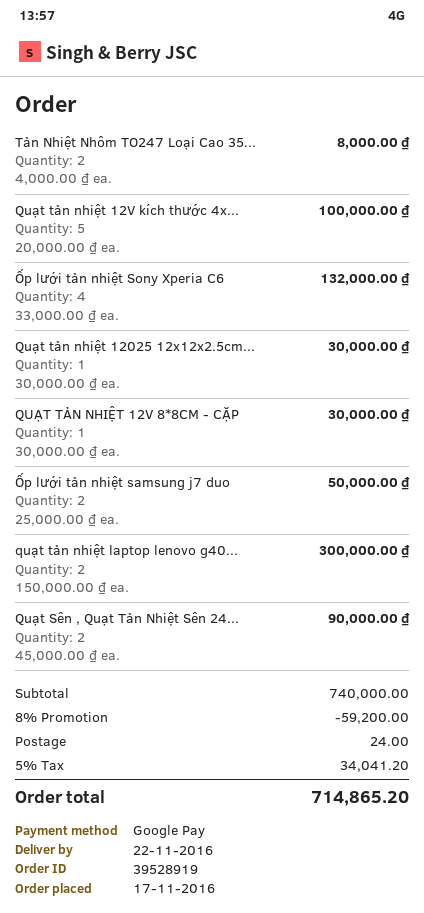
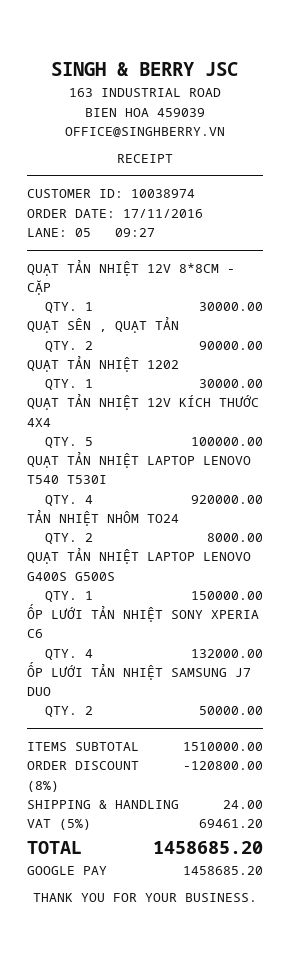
quạt tản nhiệt laptop lenovo g40...: 2 for 300000.00 -> 1 for 150000.00
QUẠT TẢN NHIỆT LAPTOP LENOVO T540 T530I: none -> 4 for 920000.00
subtotal: 740000.00 -> 1510000.00
discount: 8% = 59200.00 -> 8% = 120800.00
tax: 5% = 34041.20 -> 5% = 69461.20
total: 714865.20 -> 1458685.20

